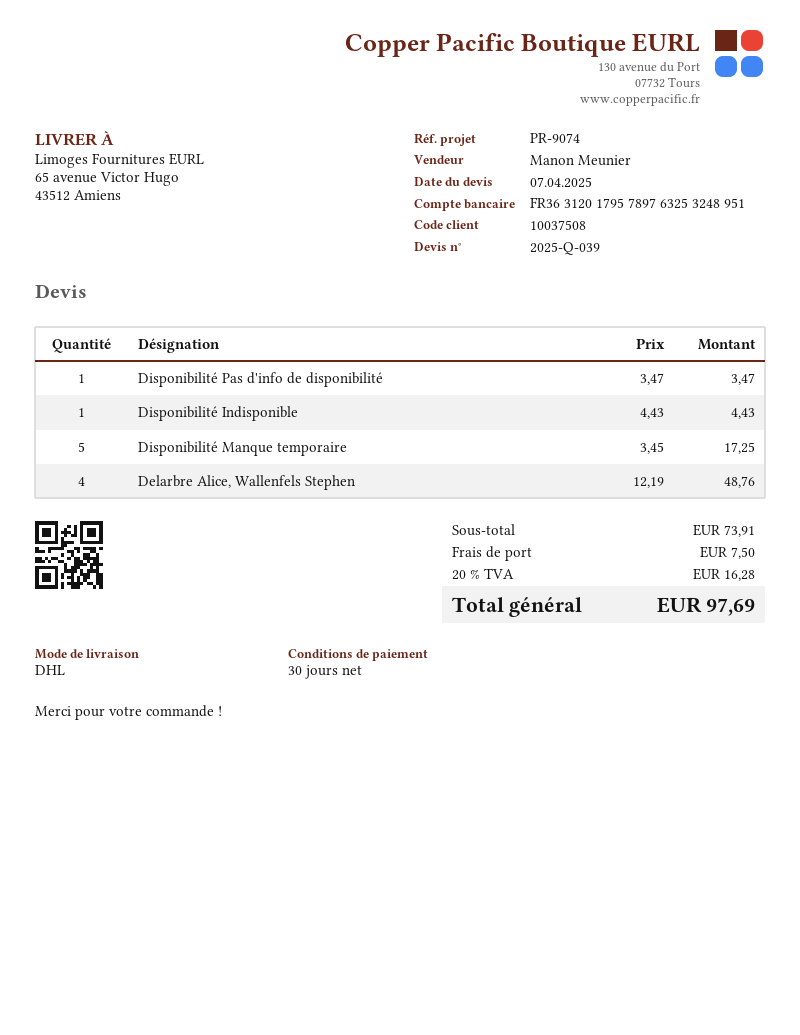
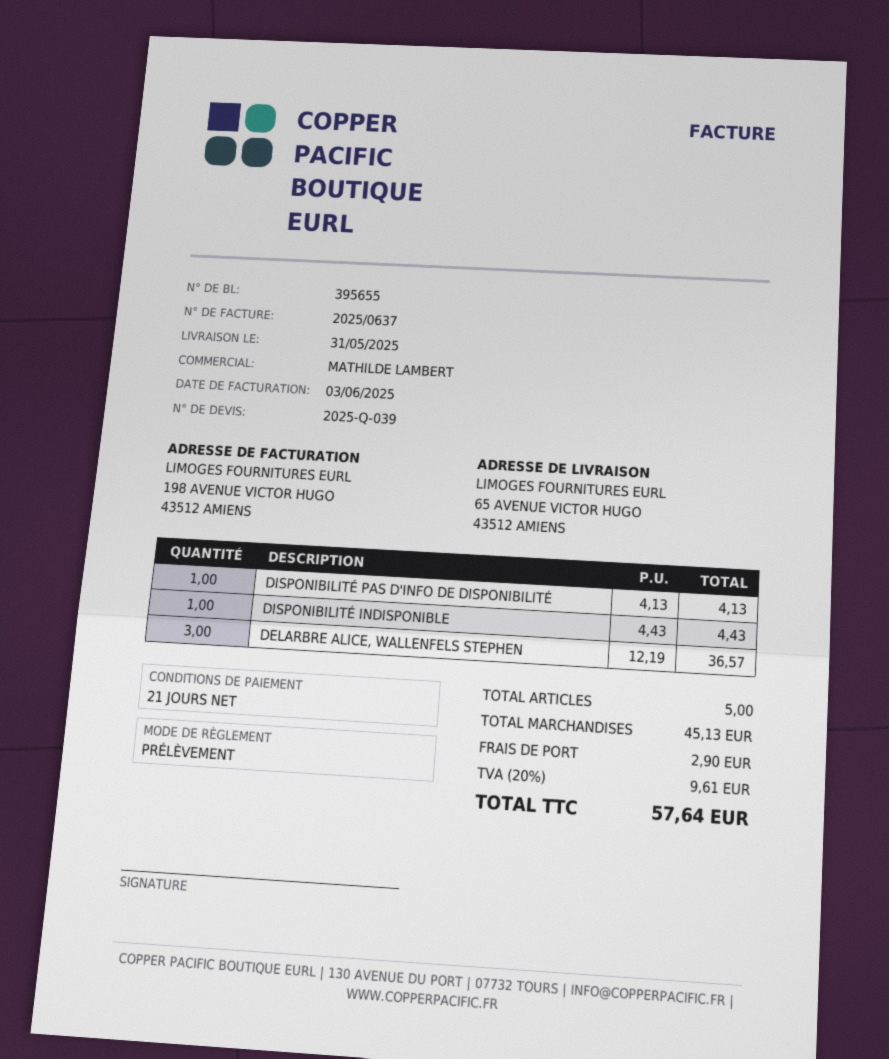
payment terms: 30 days -> 21 days
sales rep: Manon Meunier -> MATHILDE LAMBERT
Disponibilité Pas d'info de disponibilité: 1 x 3.47 = 3.47 -> 1 x 4.13 = 4.13
Disponibilité Manque temporaire: 5 x 3.45 = 17.25 -> none
Delarbre Alice, Wallenfels Stephen: 4 x 12.19 = 48.76 -> 3 x 12.19 = 36.57
subtotal: 73.91 -> 45.13
shipping: 7.50 -> 2.90
tax: 20% = 16.28 -> 20% = 9.61
total: 97.69 -> 57.64

